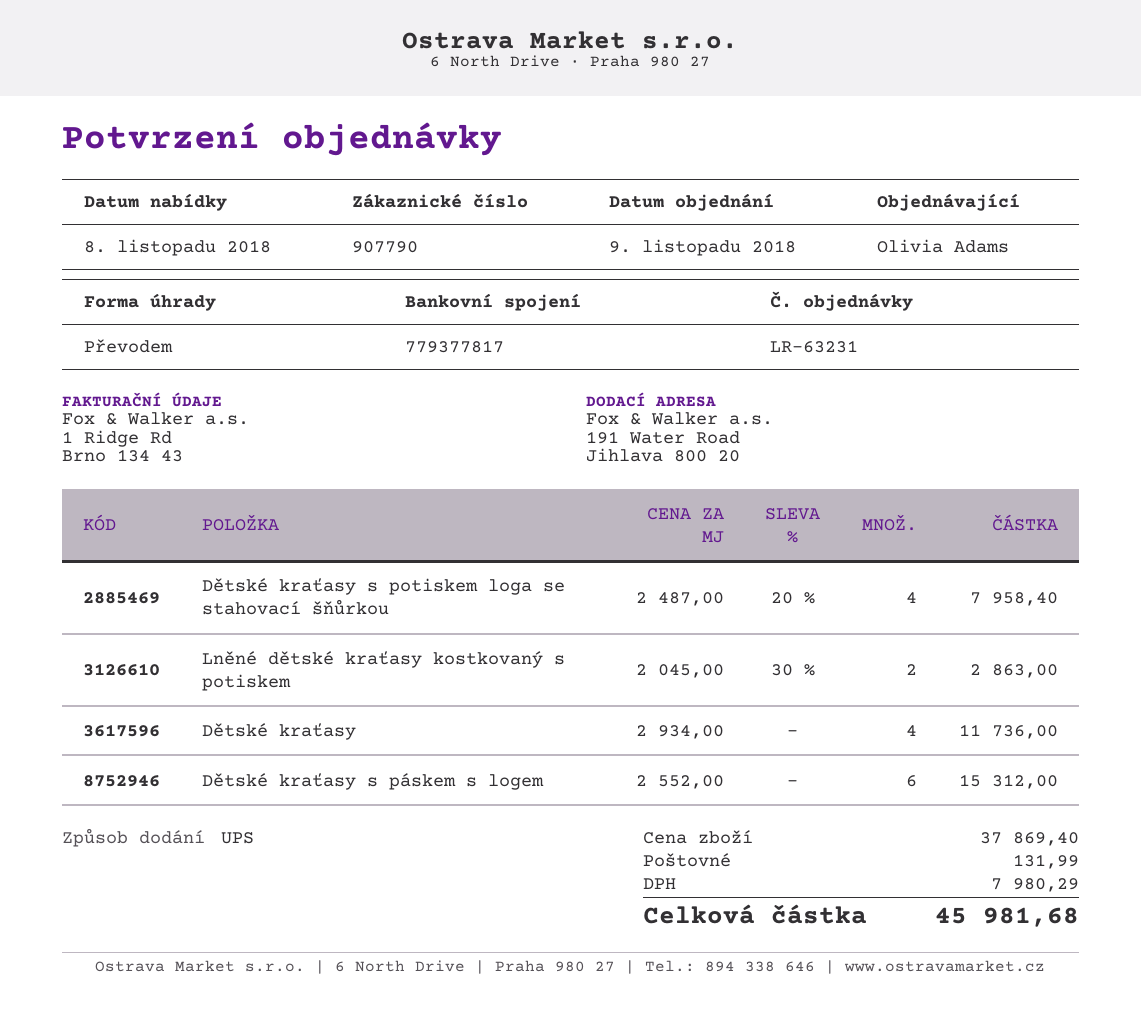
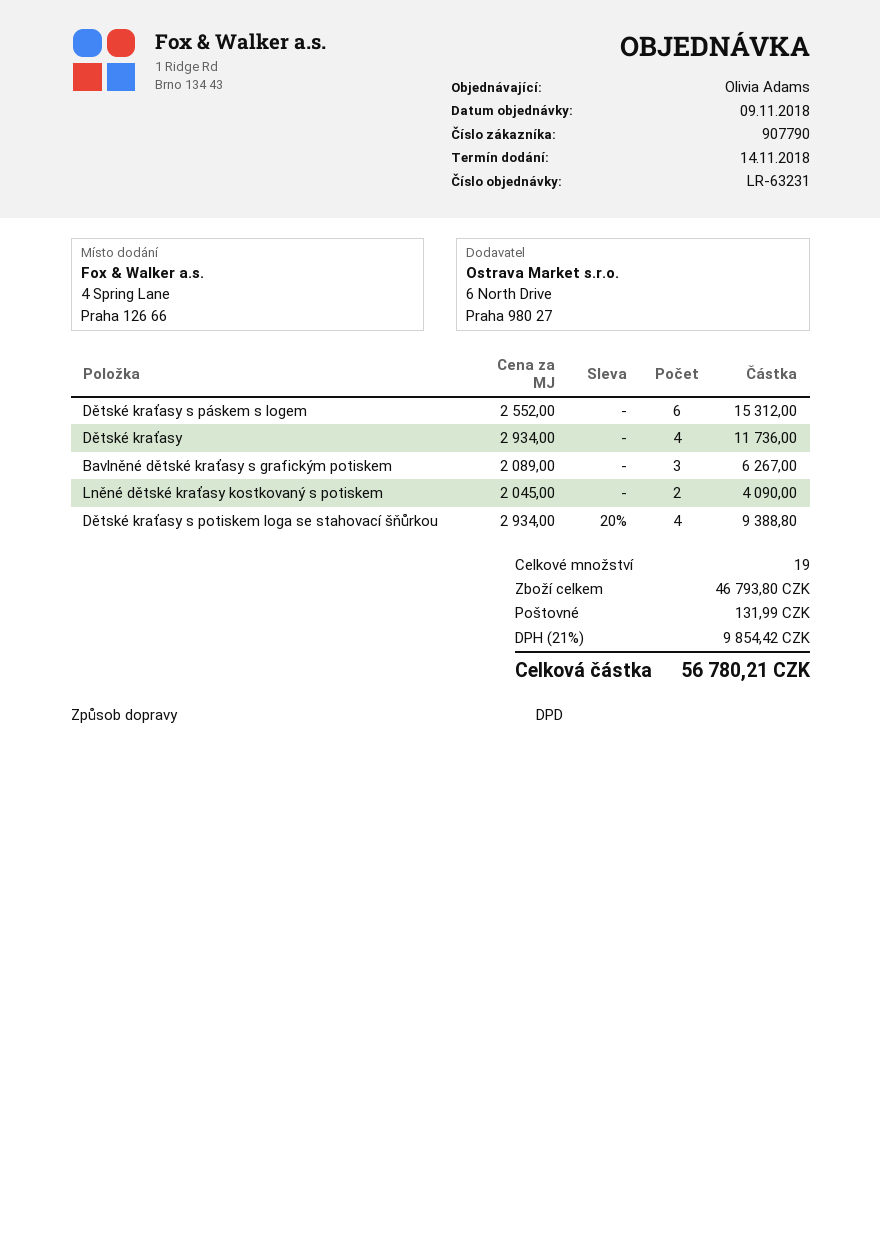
shipping method: UPS -> DPD
ship to: 191 Water Road, Jihlava 800 20 -> 4 Spring Lane, Praha 126 66
Dětské kraťasy s potiskem loga se stahovací šňůrkou: 4 x 2487.00 - 20% = 7958.40 -> 4 x 2934.00 - 20% = 9388.80
Lněné dětské kraťasy kostkovaný s potiskem: 2 x 2045.00 - 30% = 2863.00 -> 2 x 2045.00 = 4090.00
Bavlněné dětské kraťasy s grafickým potiskem: none -> 3 x 2089.00 = 6267.00
subtotal: 37869.40 -> 46793.80
tax: 7980.29 -> 9854.42
total: 45981.68 -> 56780.21

